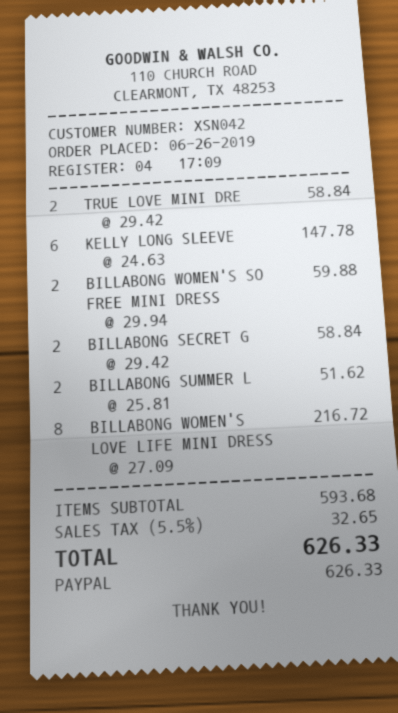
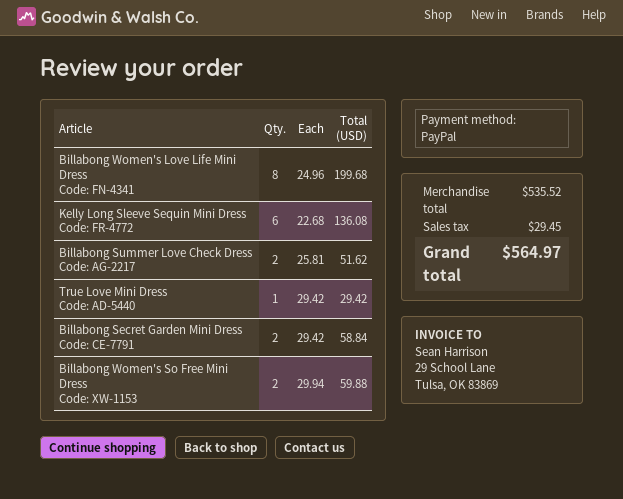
TRUE LOVE MINI DRE: 2 x 29.42 = 58.84 -> 1 x 29.42 = 29.42
KELLY LONG SLEEVE: 6 x 24.63 = 147.78 -> 6 x 22.68 = 136.08
BILLABONG WOMEN'S LOVE LIFE MINI DRESS: 8 x 27.09 = 216.72 -> 8 x 24.96 = 199.68
subtotal: 593.68 -> 535.52
tax: 32.65 -> 29.45
total: 626.33 -> 564.97

